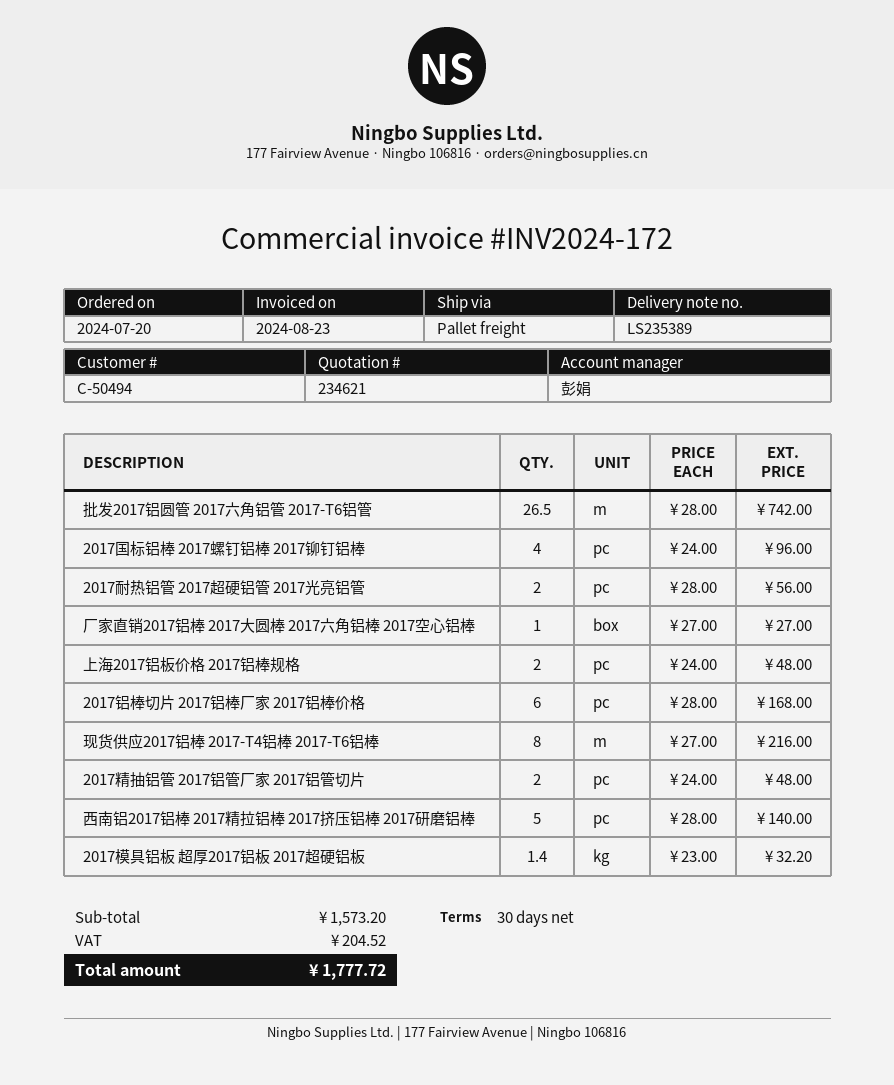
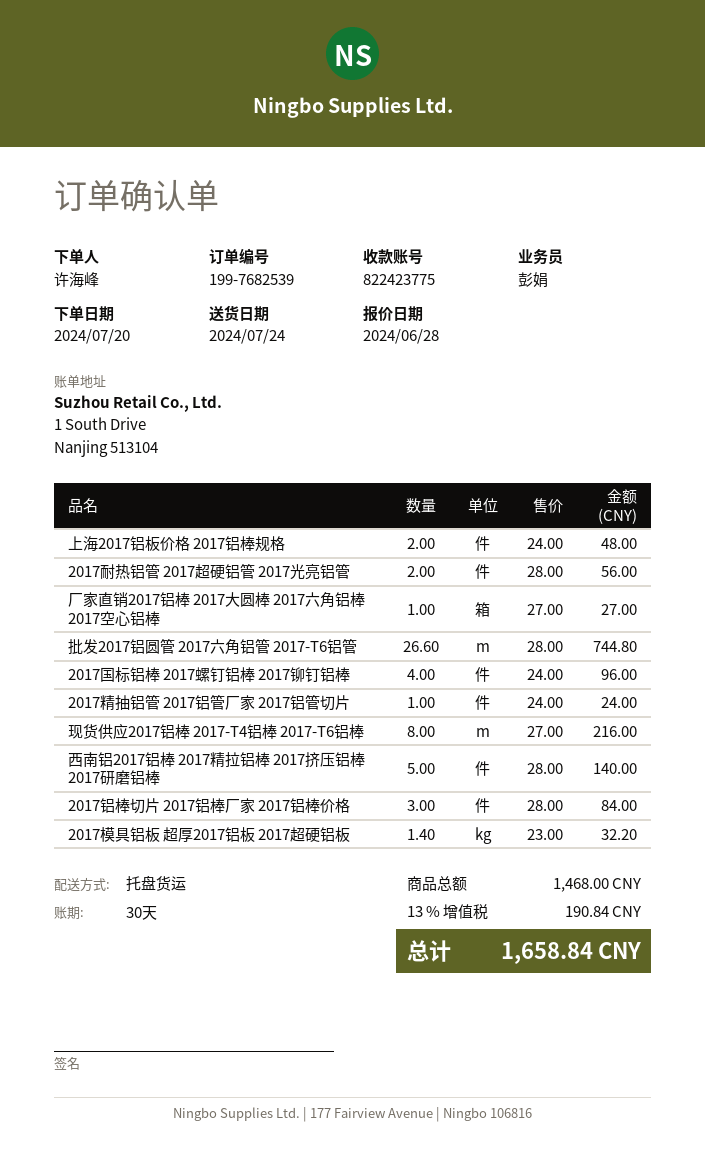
批发2017铝圆管 2017六角铝管 2017-T6铝管: 26.5 x 28.00 = 742.00 -> 26.6 x 28.00 = 744.80
2017铝棒切片 2017铝棒厂家 2017铝棒价格: 6 x 28.00 = 168.00 -> 3 x 28.00 = 84.00
2017精抽铝管 2017铝管厂家 2017铝管切片: 2 x 24.00 = 48.00 -> 1 x 24.00 = 24.00
subtotal: 1573.20 -> 1468.00
tax: 204.52 -> 190.84
total: 1777.72 -> 1658.84

